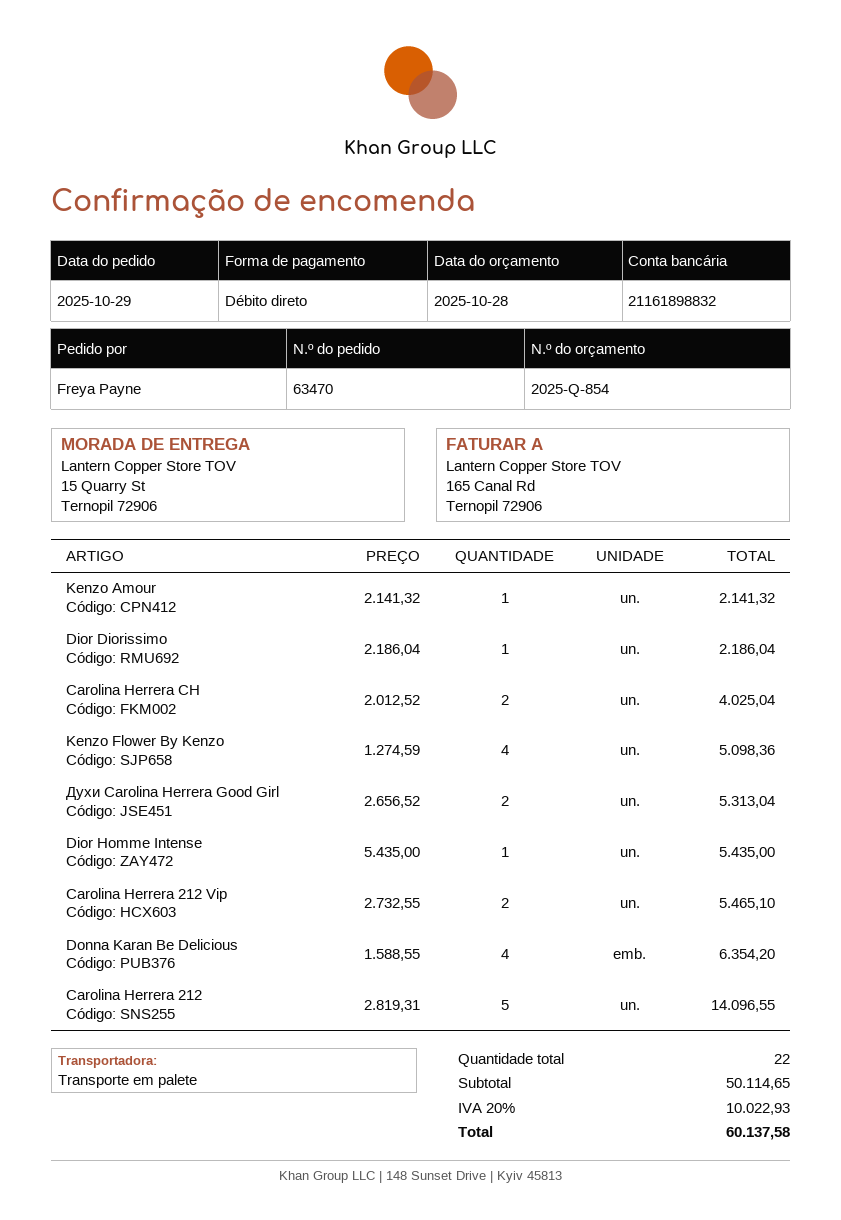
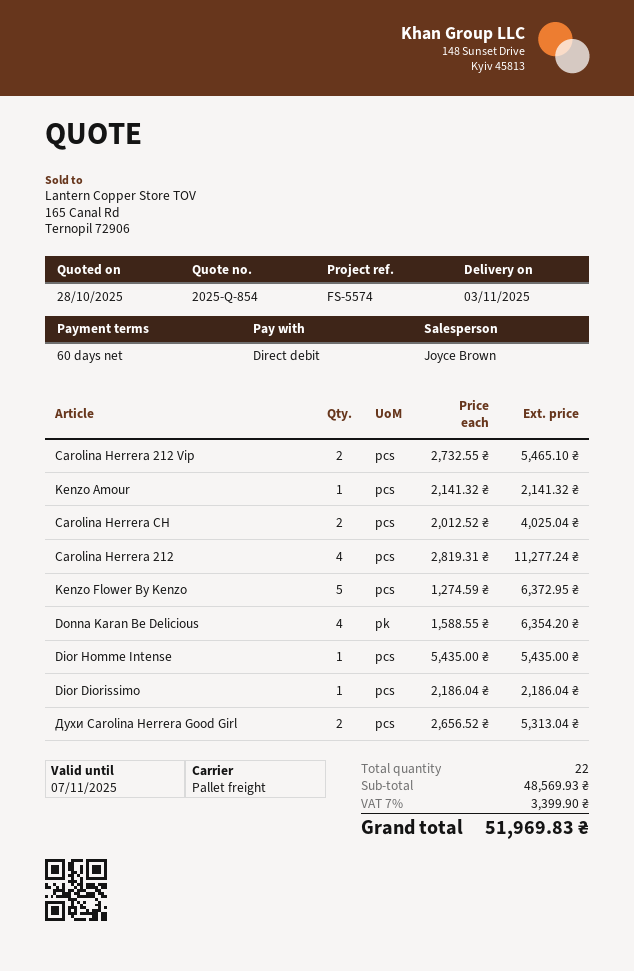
Kenzo Flower By Kenzo: 4 x 1274.59 = 5098.36 -> 5 x 1274.59 = 6372.95
Carolina Herrera 212: 5 x 2819.31 = 14096.55 -> 4 x 2819.31 = 11277.24
subtotal: 50114.65 -> 48569.93
tax: 20% = 10022.93 -> 7% = 3399.90
total: 60137.58 -> 51969.83

